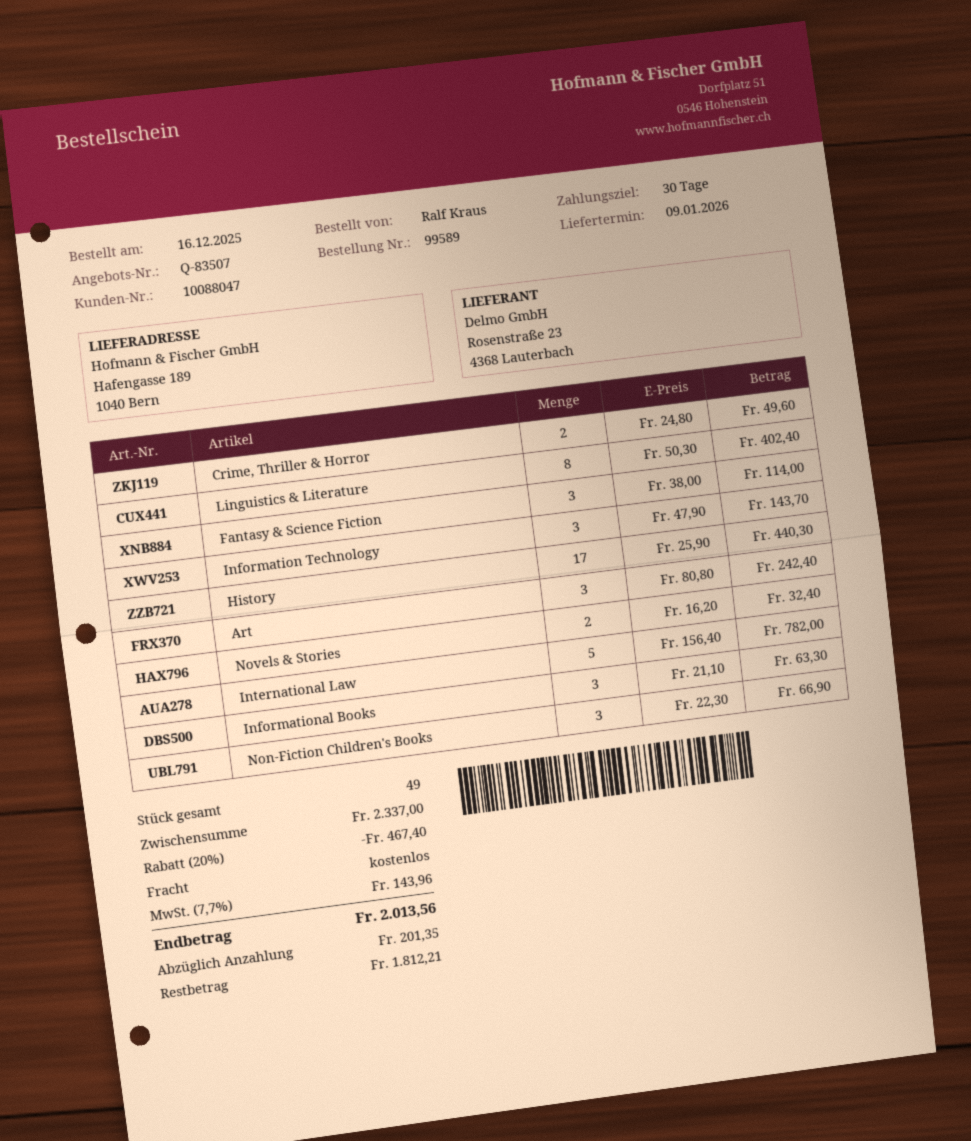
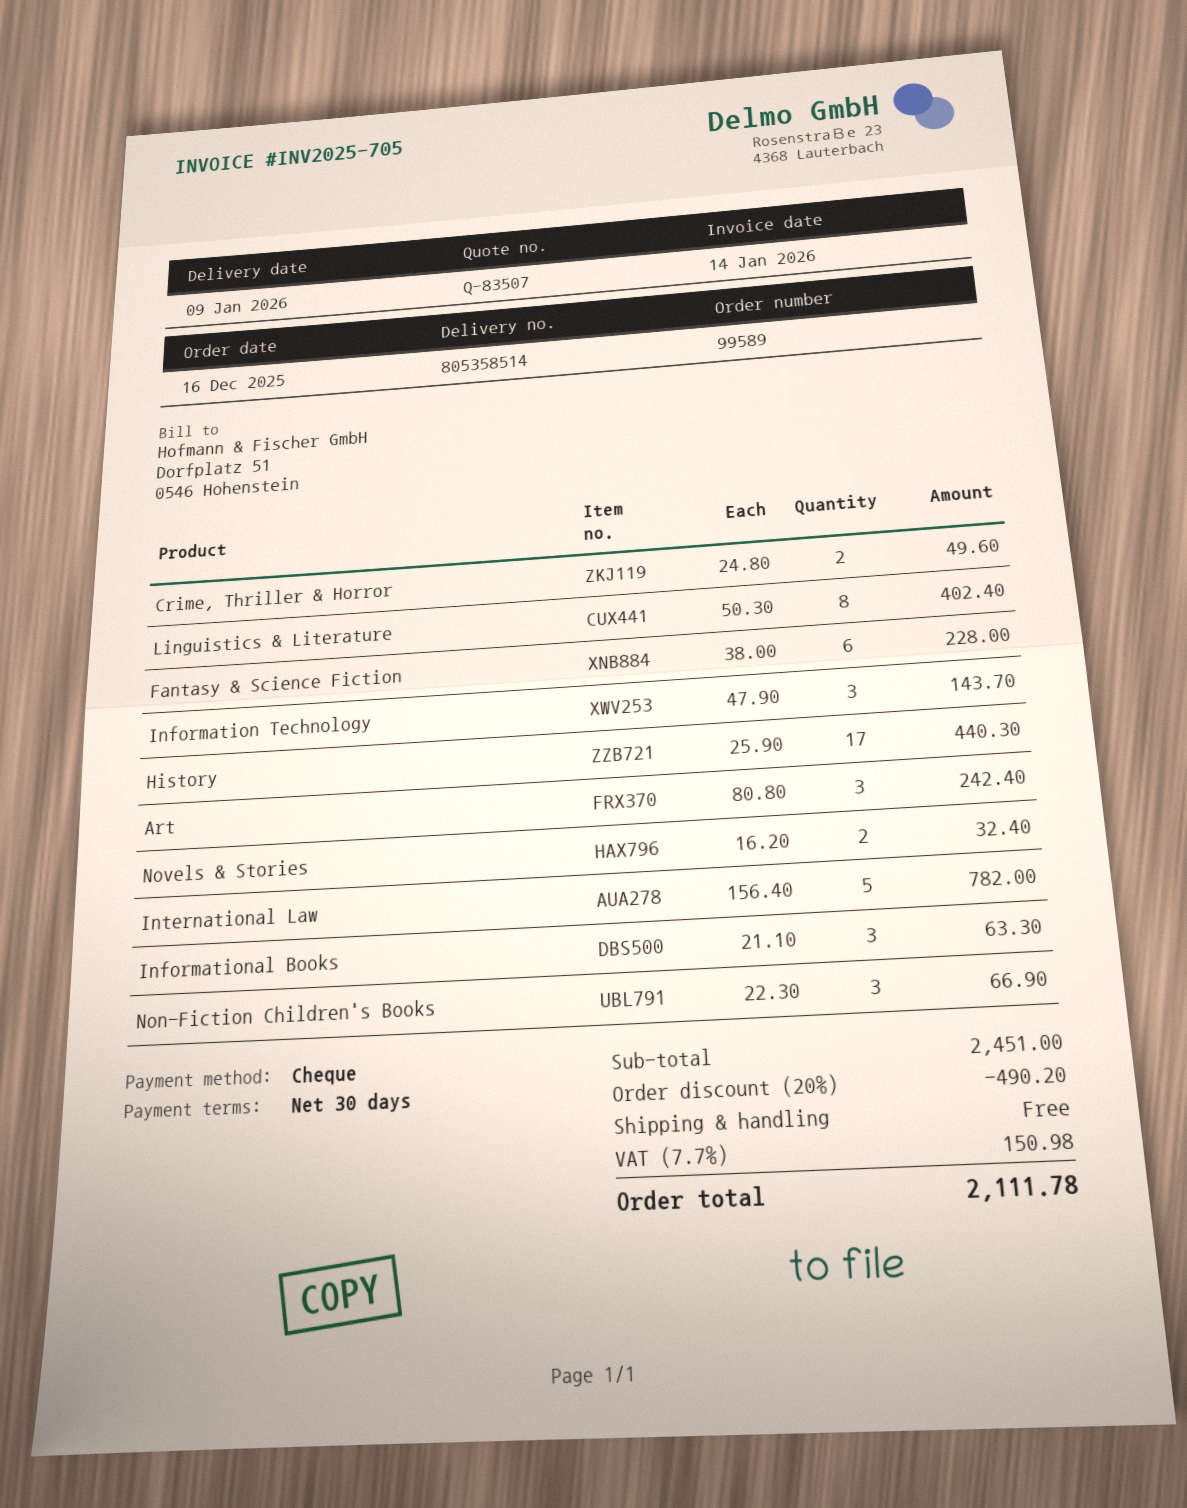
Fantasy & Science Fiction: 3 x 38.00 = 114.00 -> 6 x 38.00 = 228.00
subtotal: 2337.00 -> 2451.00
discount: 20% = 467.40 -> 20% = 490.20
tax: 7.7% = 143.96 -> 7.7% = 150.98
total: 2013.56 -> 2111.78

